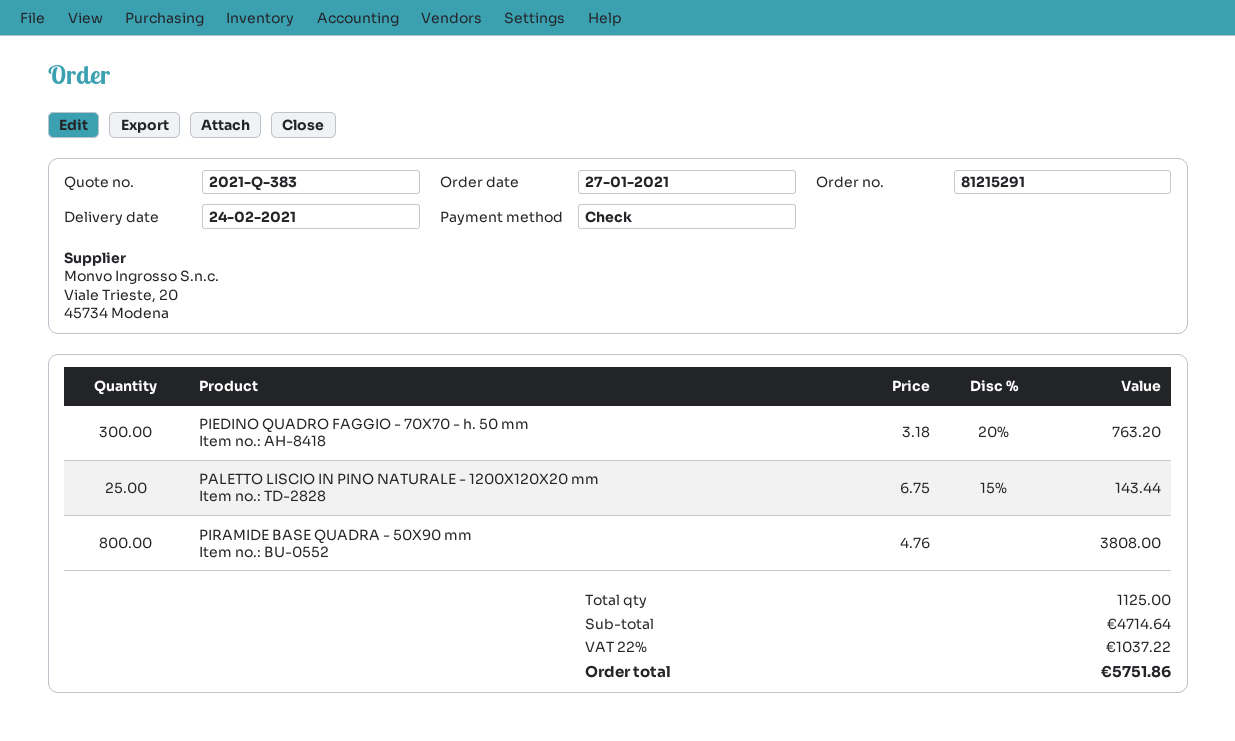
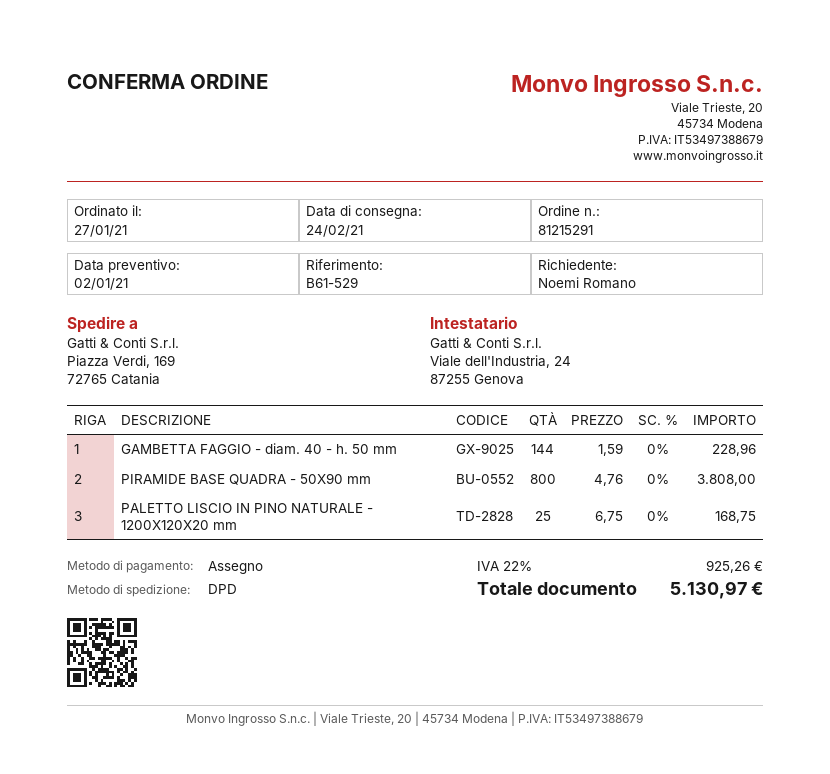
PIEDINO QUADRO FAGGIO - 70X70 - h. 50 mm: 300 x 3.18 - 20% = 763.20 -> none
PALETTO LISCIO IN PINO NATURALE - 1200X120X20 mm: 25 x 6.75 - 15% = 143.44 -> 25 x 6.75 = 168.75
GAMBETTA FAGGIO - diam. 40 - h. 50 mm: none -> 144 x 1.59 = 228.96
tax: 22% = 1037.22 -> 22% = 925.26
total: 5751.86 -> 5130.97

